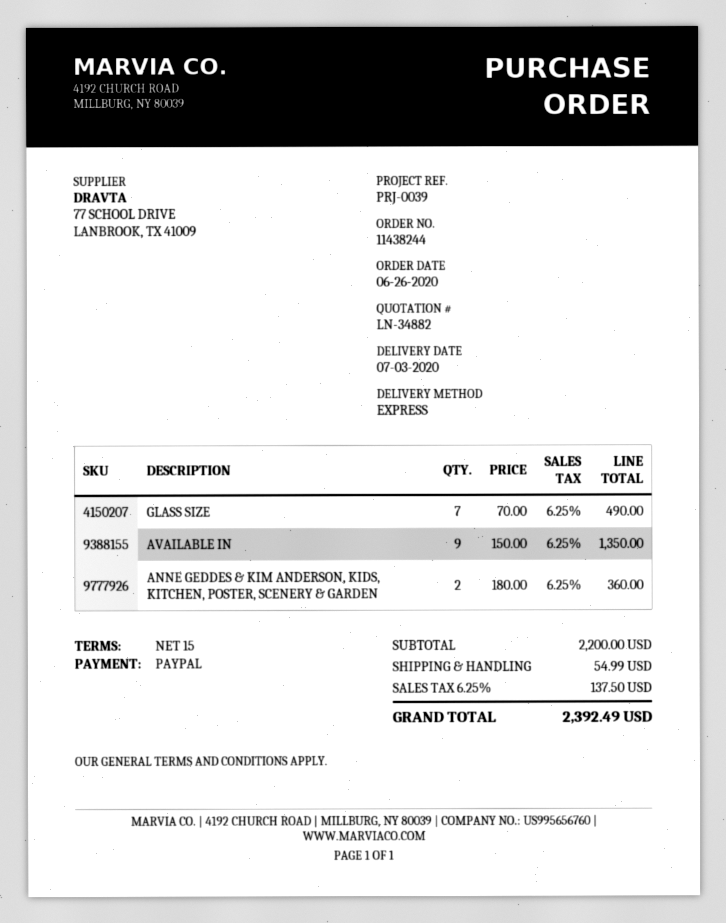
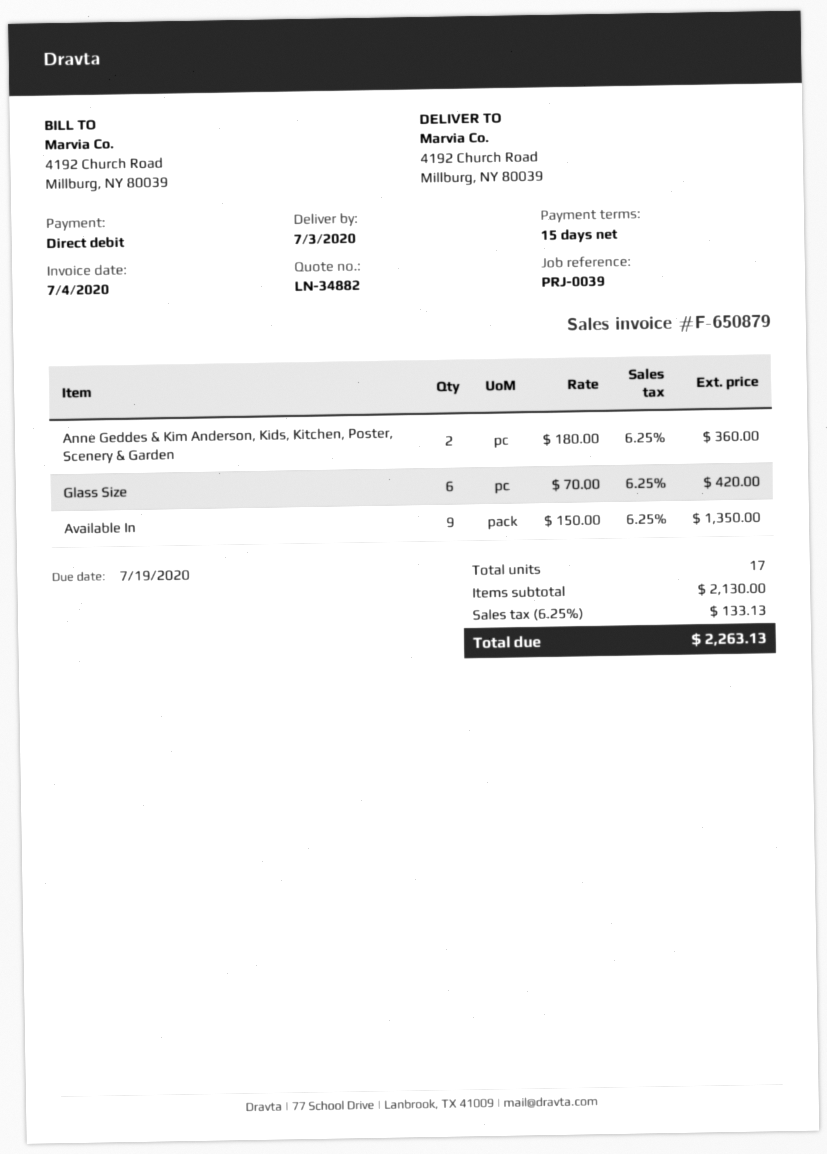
payment method: PayPal -> direct debit
GLASS SIZE: 7 x 70.00 = 490.00 -> 6 x 70.00 = 420.00
subtotal: 2200.00 -> 2130.00
shipping: 54.99 -> none
tax: 6.25% = 137.50 -> 6.25% = 133.13
total: 2392.49 -> 2263.13

